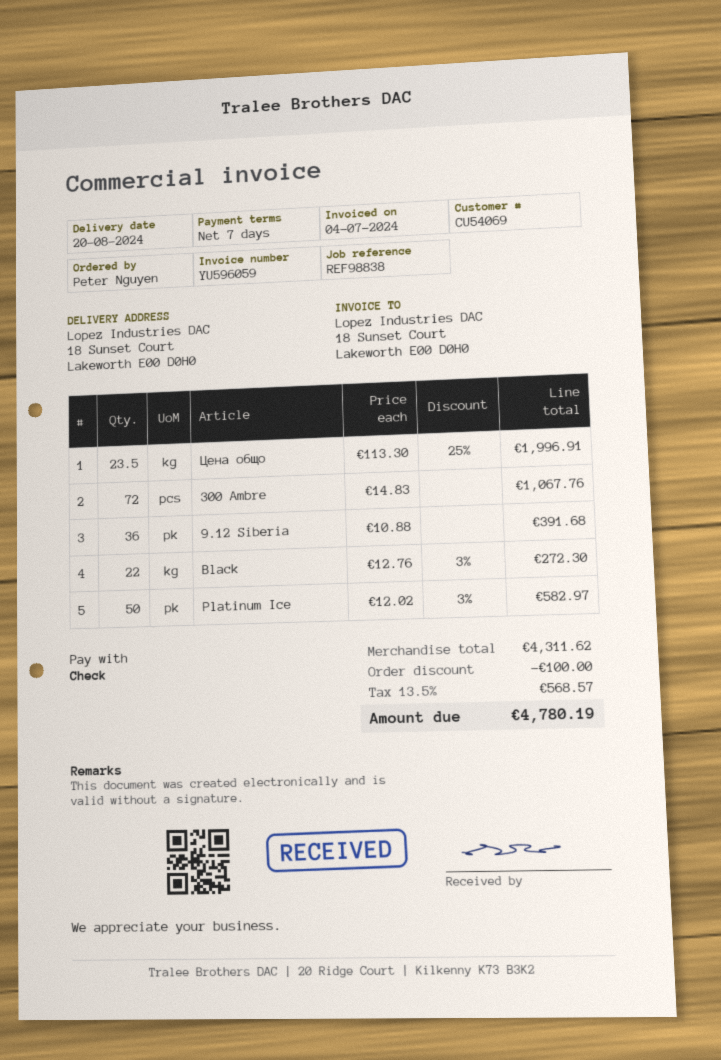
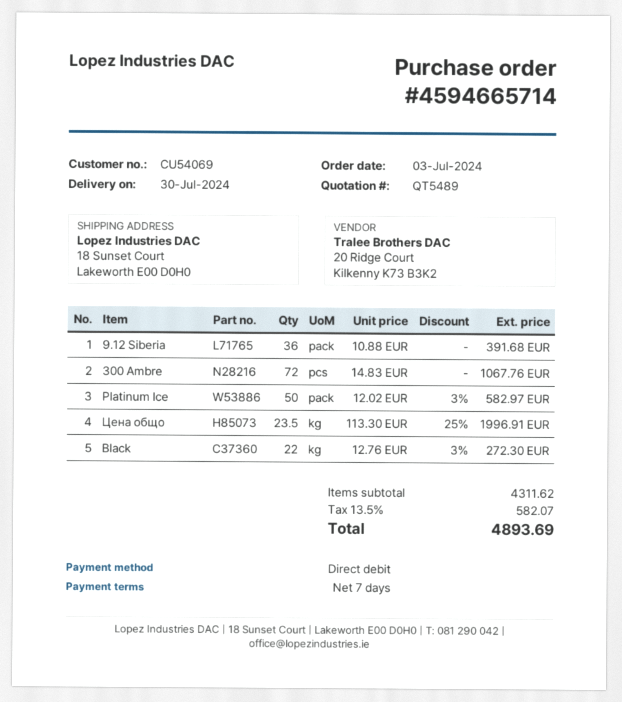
delivery date: 2024-08-20 -> 2024-07-30
payment method: cheque -> direct debit
discount: 100.00 -> none
tax: 13.5% = 568.57 -> 13.5% = 582.07
total: 4780.19 -> 4893.69

